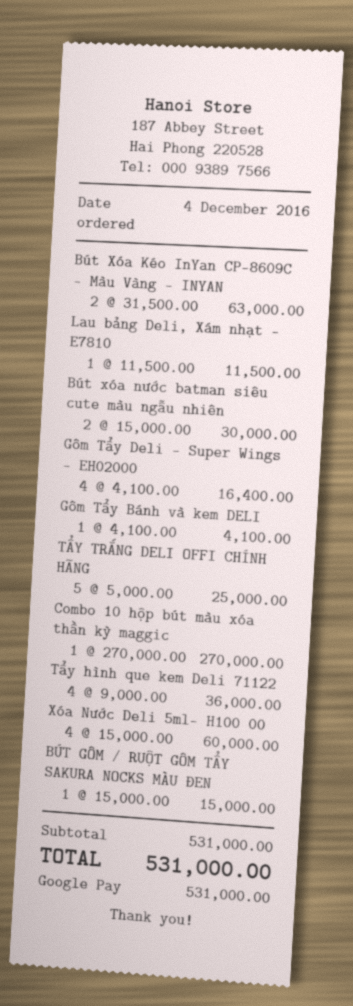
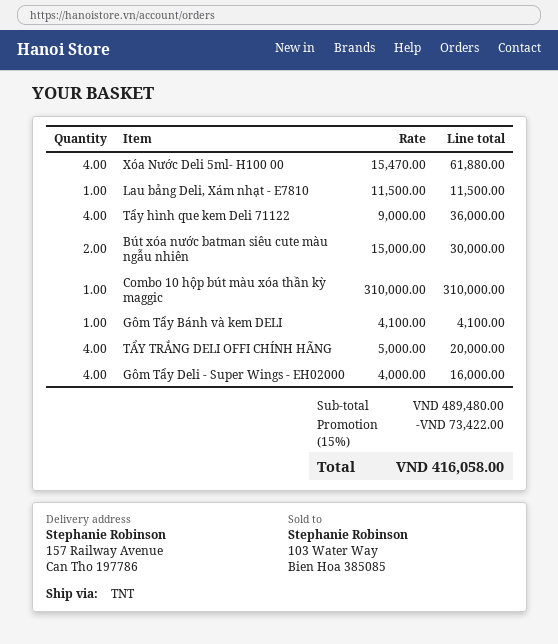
Bút Xóa Kéo InYan CP-8609C - Màu Vàng - INYAN: 2 x 31500.00 = 63000.00 -> none
Gôm Tẩy Deli - Super Wings - EH02000: 4 x 4100.00 = 16400.00 -> 4 x 4000.00 = 16000.00
TẨY TRẮNG DELI OFFI CHÍNH HÃNG: 5 x 5000.00 = 25000.00 -> 4 x 5000.00 = 20000.00
Combo 10 hộp bút màu xóa thần kỳ maggic: 1 x 270000.00 = 270000.00 -> 1 x 310000.00 = 310000.00
Xóa Nước Deli 5ml- H100 00: 4 x 15000.00 = 60000.00 -> 4 x 15470.00 = 61880.00
BÚT GÔM / RUỘT GÔM TẨY SAKURA NOCKS MÀU ĐEN: 1 x 15000.00 = 15000.00 -> none
subtotal: 531000.00 -> 489480.00
discount: none -> 15% = 73422.00
total: 531000.00 -> 416058.00

